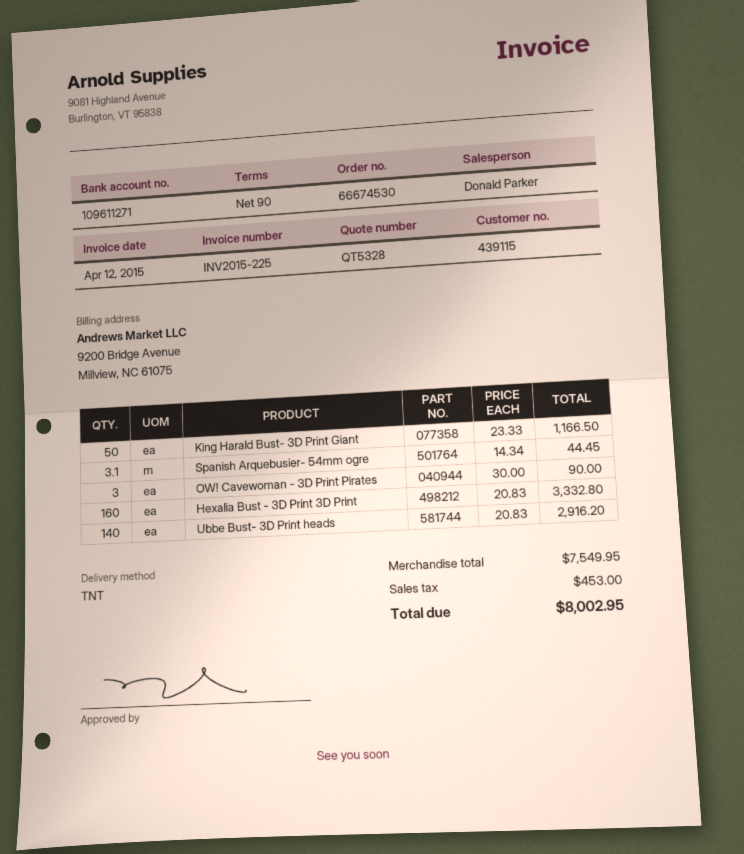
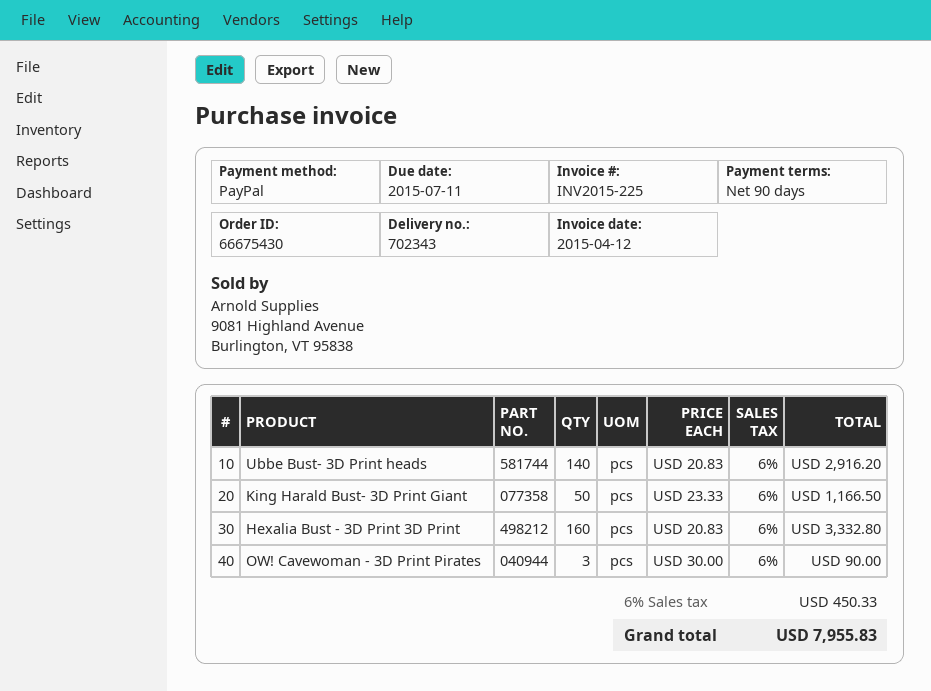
order number: 66674530 -> 66675430
Spanish Arquebusier- 54mm ogre: 3.1 x 14.34 = 44.45 -> none
tax: 453.00 -> 450.33
total: 8002.95 -> 7955.83

